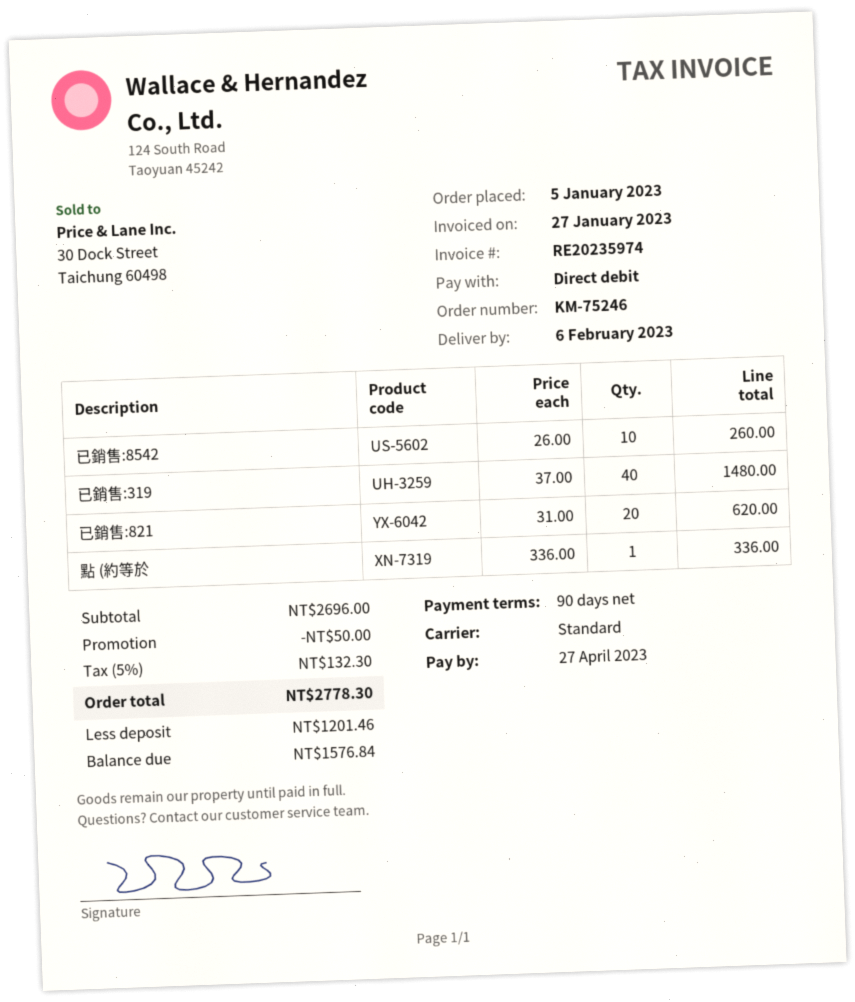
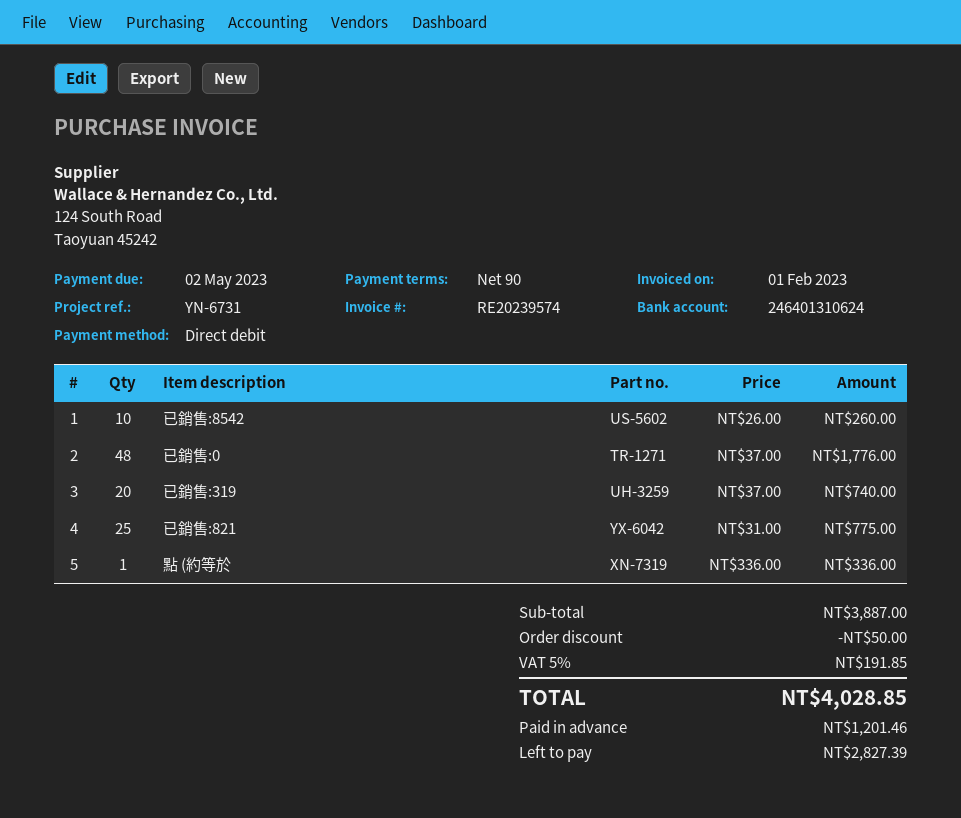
invoice number: RE20235974 -> RE20239574
invoice date: 2023-01-27 -> 2023-02-01
due date: 2023-04-27 -> 2023-05-02
已銷售:319: 40 x 37.00 = 1480.00 -> 20 x 37.00 = 740.00
已銷售:821: 20 x 31.00 = 620.00 -> 25 x 31.00 = 775.00
已銷售:0: none -> 48 x 37.00 = 1776.00
subtotal: 2696.00 -> 3887.00
tax: 5% = 132.30 -> 5% = 191.85
total: 2778.30 -> 4028.85
balance: 1576.84 -> 2827.39

